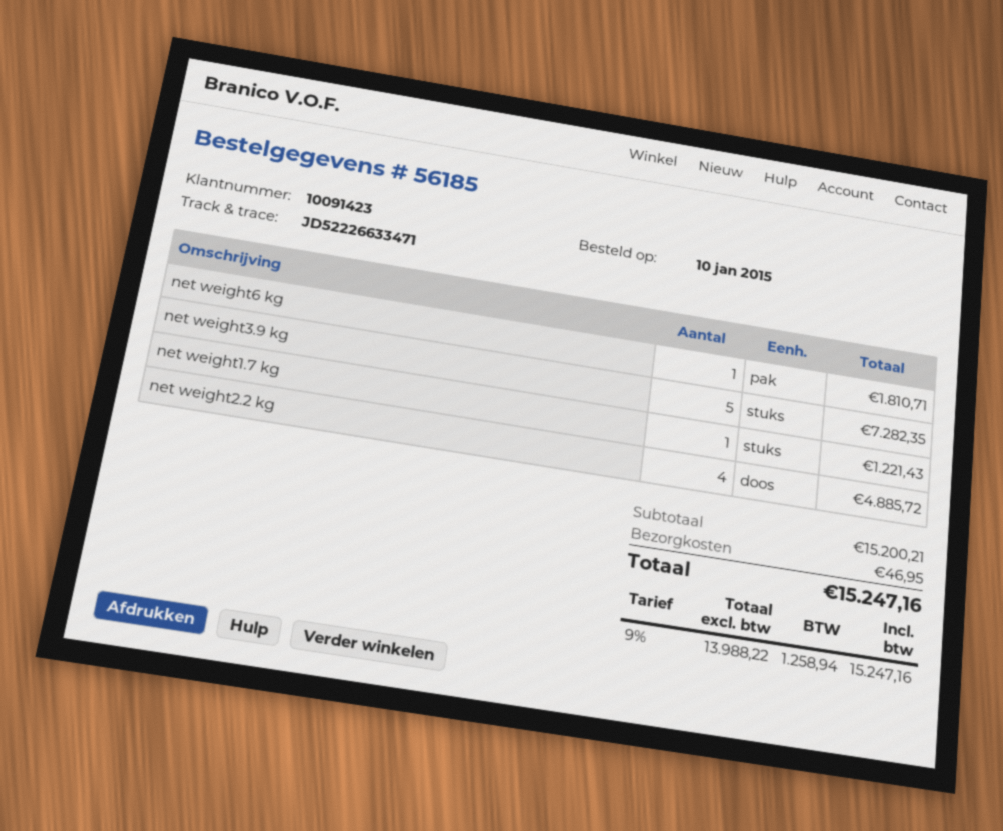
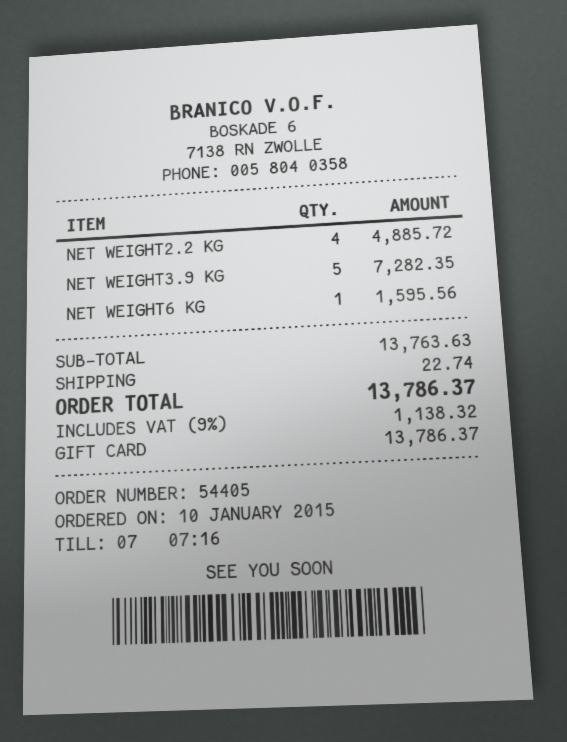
order number: 56185 -> 54405
net weight6 kg: 1 for 1810.71 -> 1 for 1595.56
net weight1.7 kg: 1 for 1221.43 -> none
subtotal: 15200.21 -> 13763.63
shipping: 46.95 -> 22.74
tax: 9% = 1258.94 -> 9% = 1138.32
total: 15247.16 -> 13786.37

